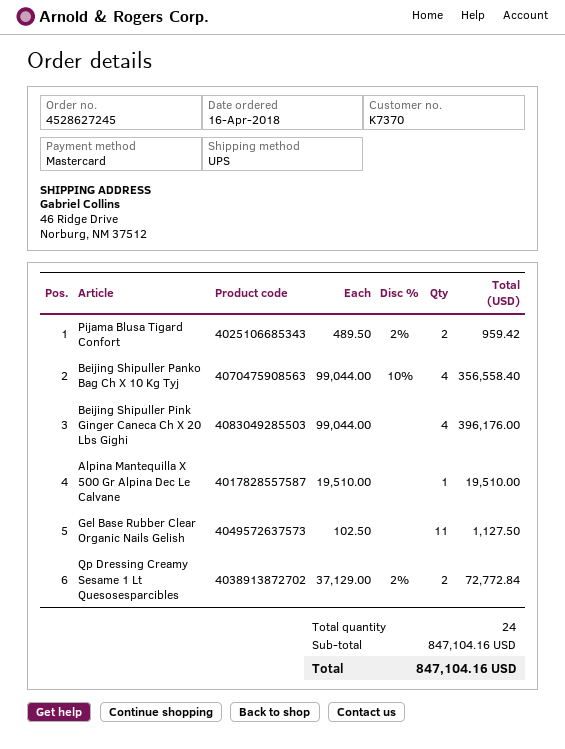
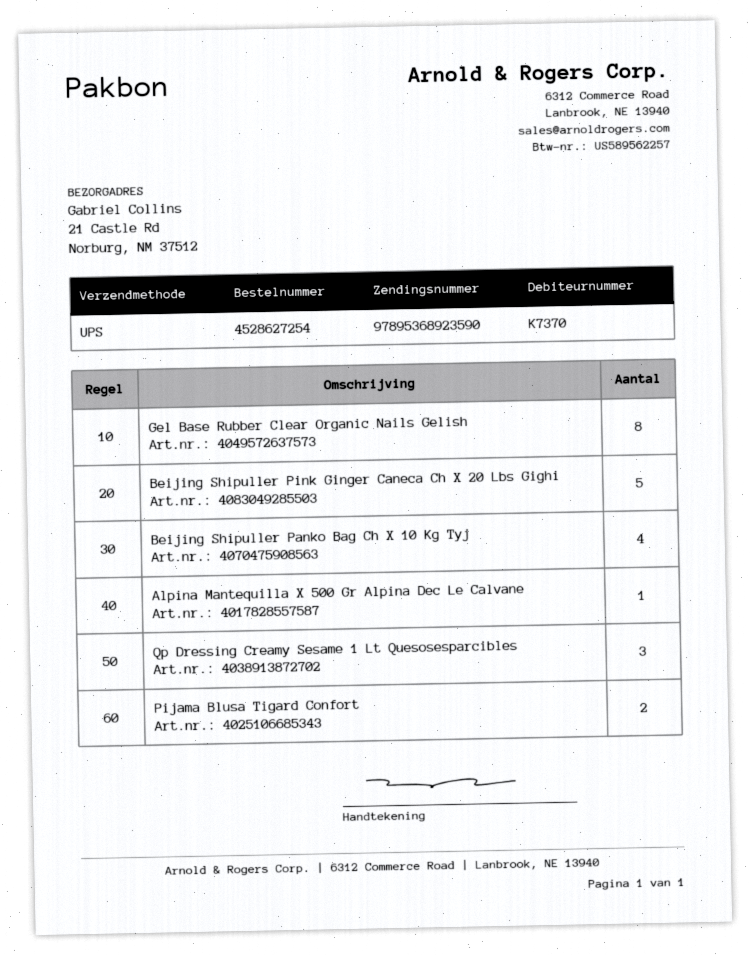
order number: 4528627245 -> 4528627254
ship to: 46 Ridge Drive, Norburg, NM 37512 -> 21 Castle Rd, Norburg, NM 37512
Beijing Shipuller Pink Ginger Caneca Ch X 20 Lbs Gighi: 4 -> 5
Gel Base Rubber Clear Organic Nails Gelish: 11 -> 8
Qp Dressing Creamy Sesame 1 Lt Quesosesparcibles: 2 -> 3

